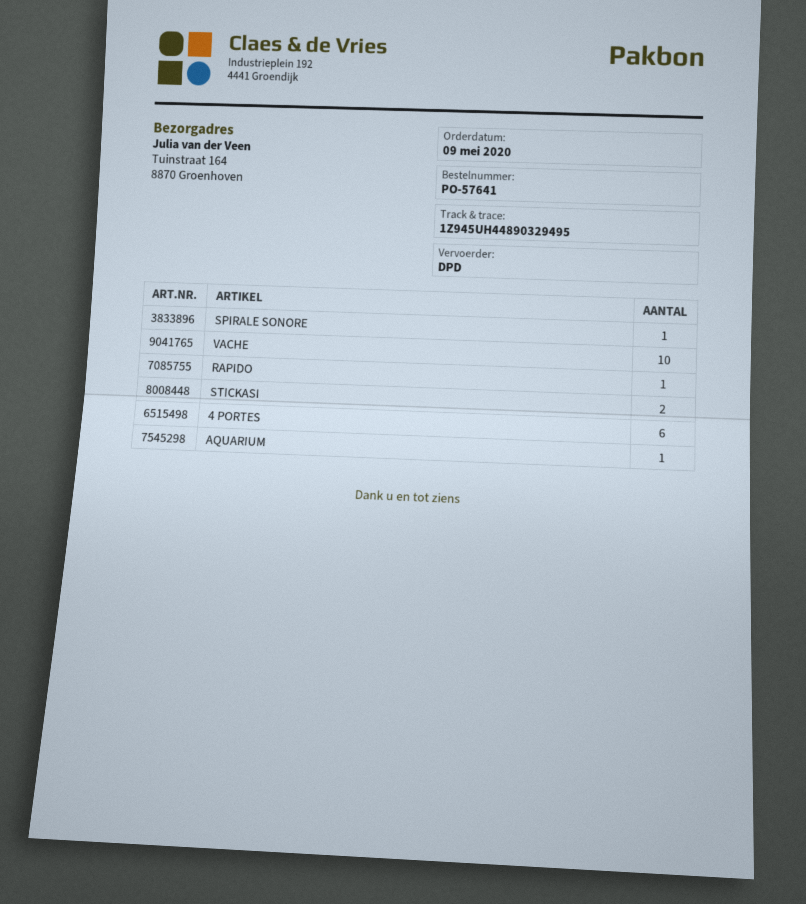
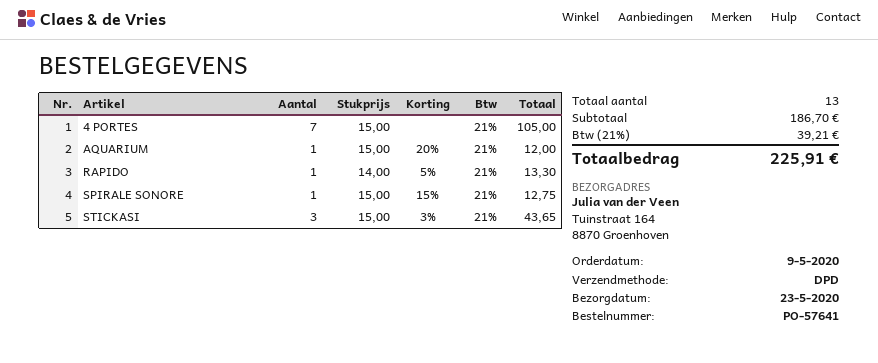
VACHE: 10 -> none
STICKASI: 2 -> 3
4 PORTES: 6 -> 7

